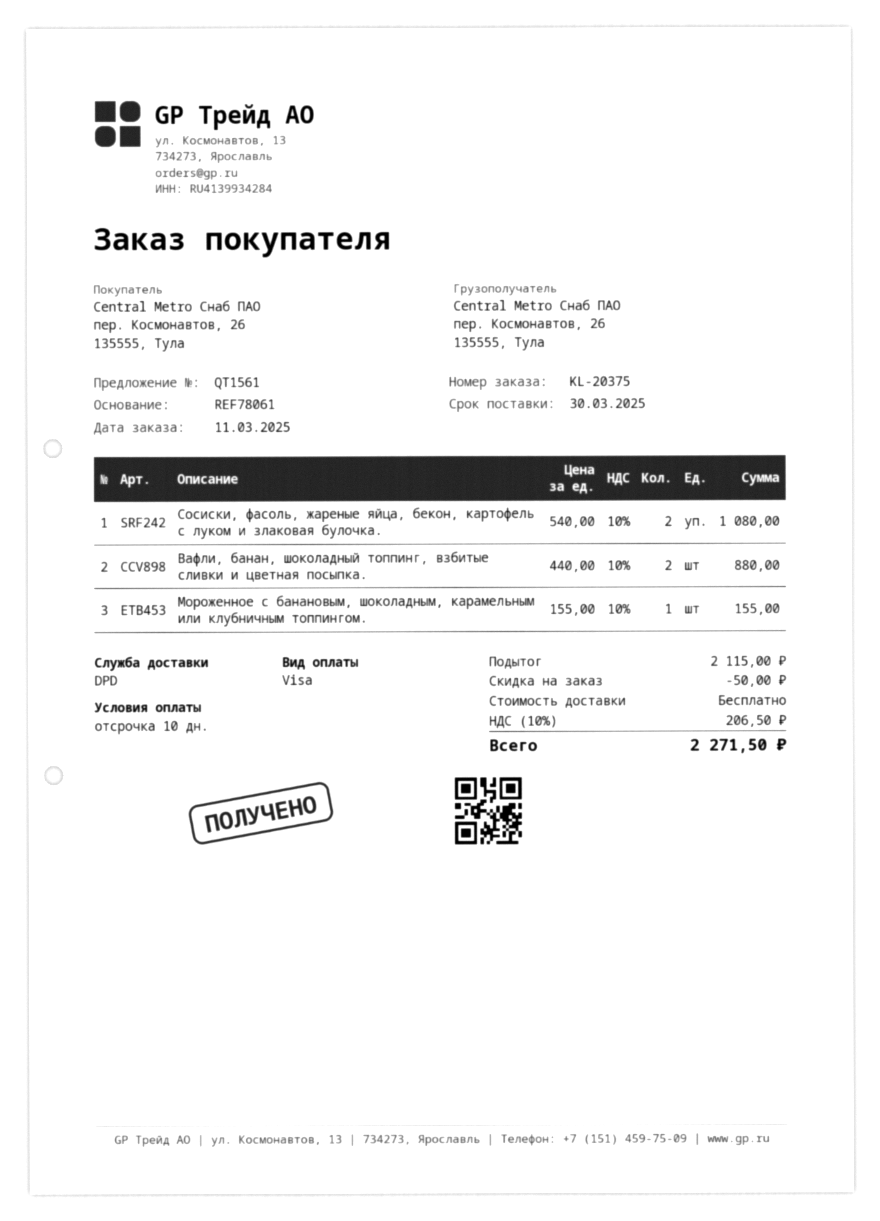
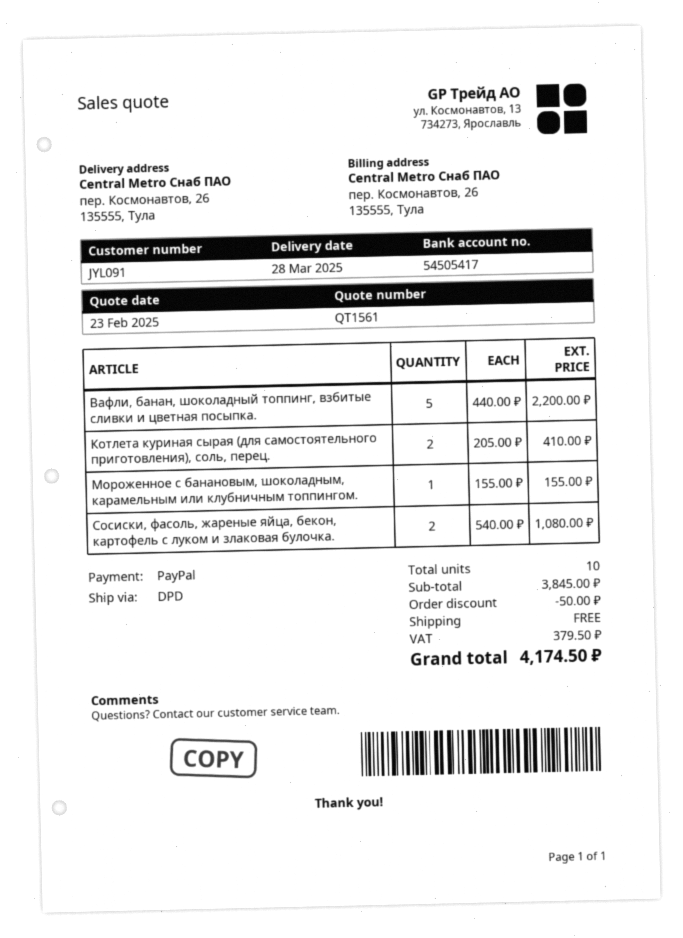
delivery date: 2025-03-30 -> 2025-03-28
payment method: Visa -> PayPal
Вафли, банан, шоколадный топпинг, взбитые сливки и цветная посыпка.: 2 x 440.00 = 880.00 -> 5 x 440.00 = 2200.00
Котлета куриная сырая (для самостоятельного приготовления), соль, перец.: none -> 2 x 205.00 = 410.00
subtotal: 2115.00 -> 3845.00
tax: 206.50 -> 379.50
total: 2271.50 -> 4174.50

